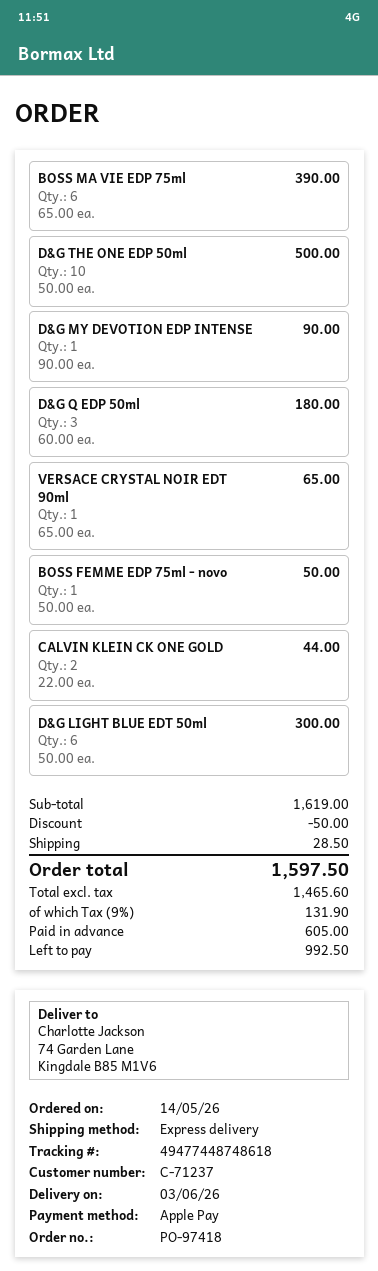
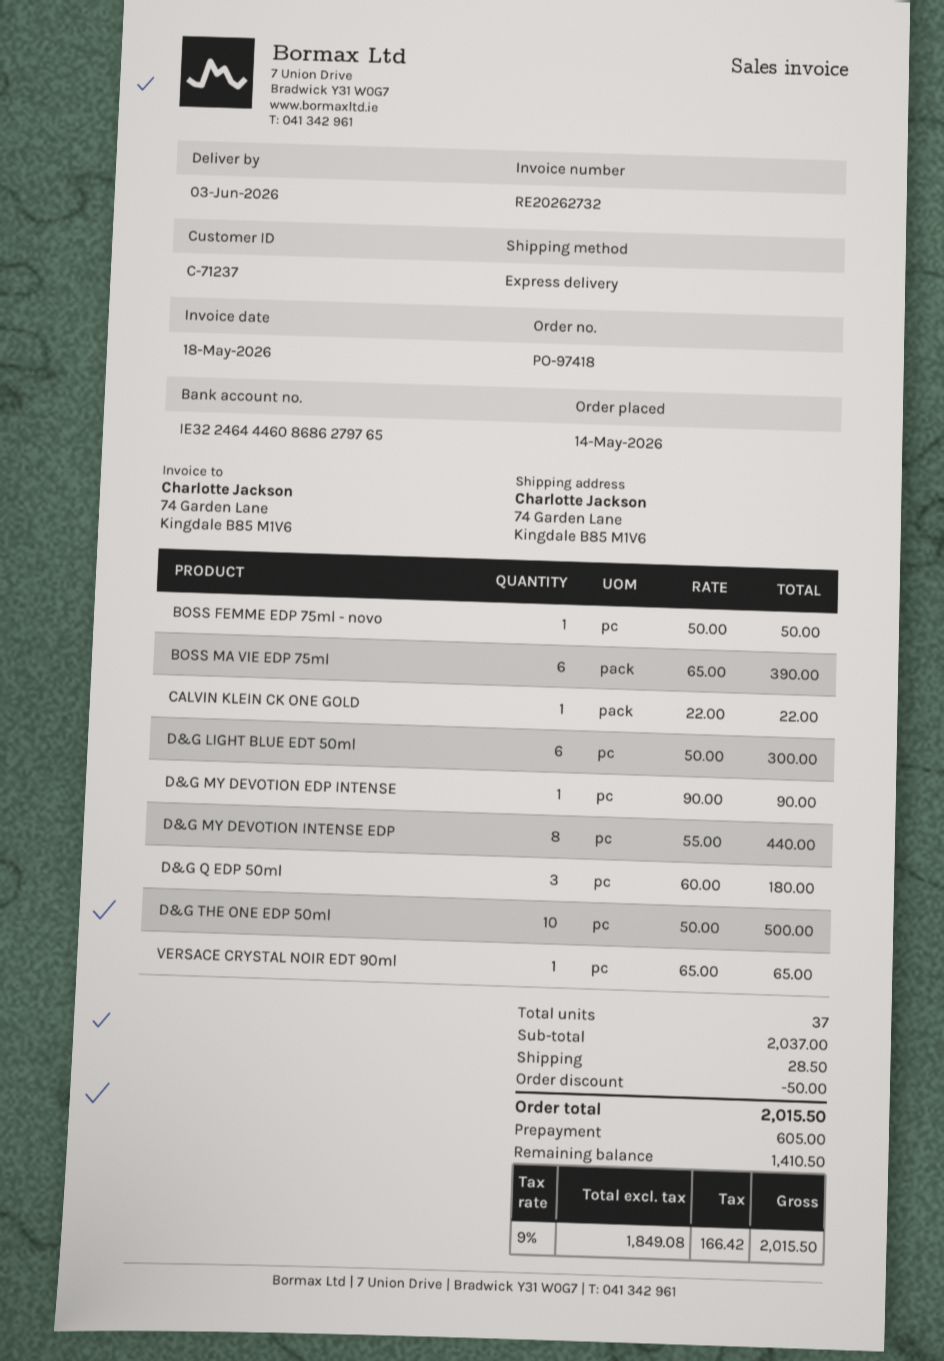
CALVIN KLEIN CK ONE GOLD: 2 x 22.00 = 44.00 -> 1 x 22.00 = 22.00
D&G MY DEVOTION INTENSE EDP: none -> 8 x 55.00 = 440.00
subtotal: 1619.00 -> 2037.00
net: 1465.60 -> 1849.08
tax: 9% = 131.90 -> 9% = 166.42
total: 1597.50 -> 2015.50
balance: 992.50 -> 1410.50

